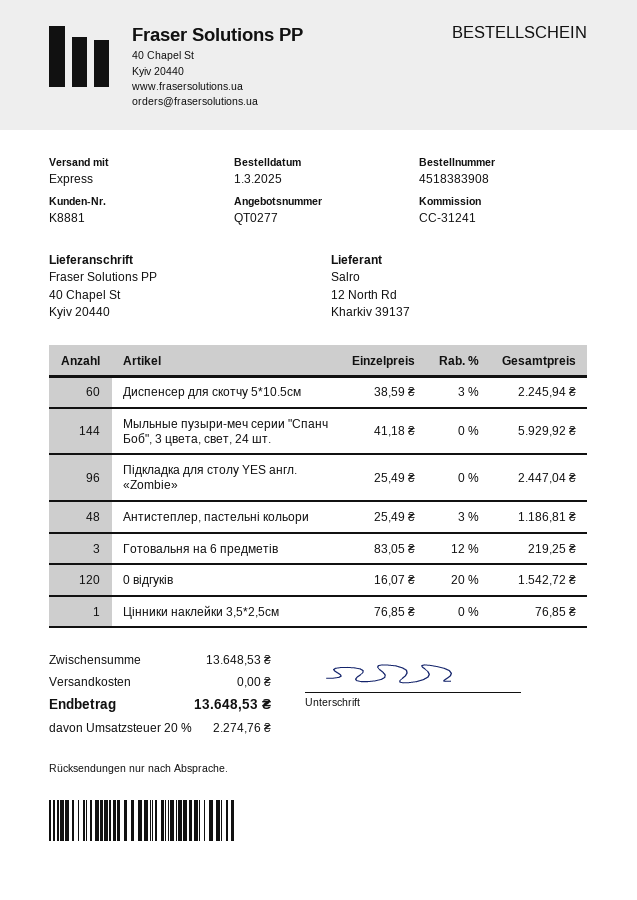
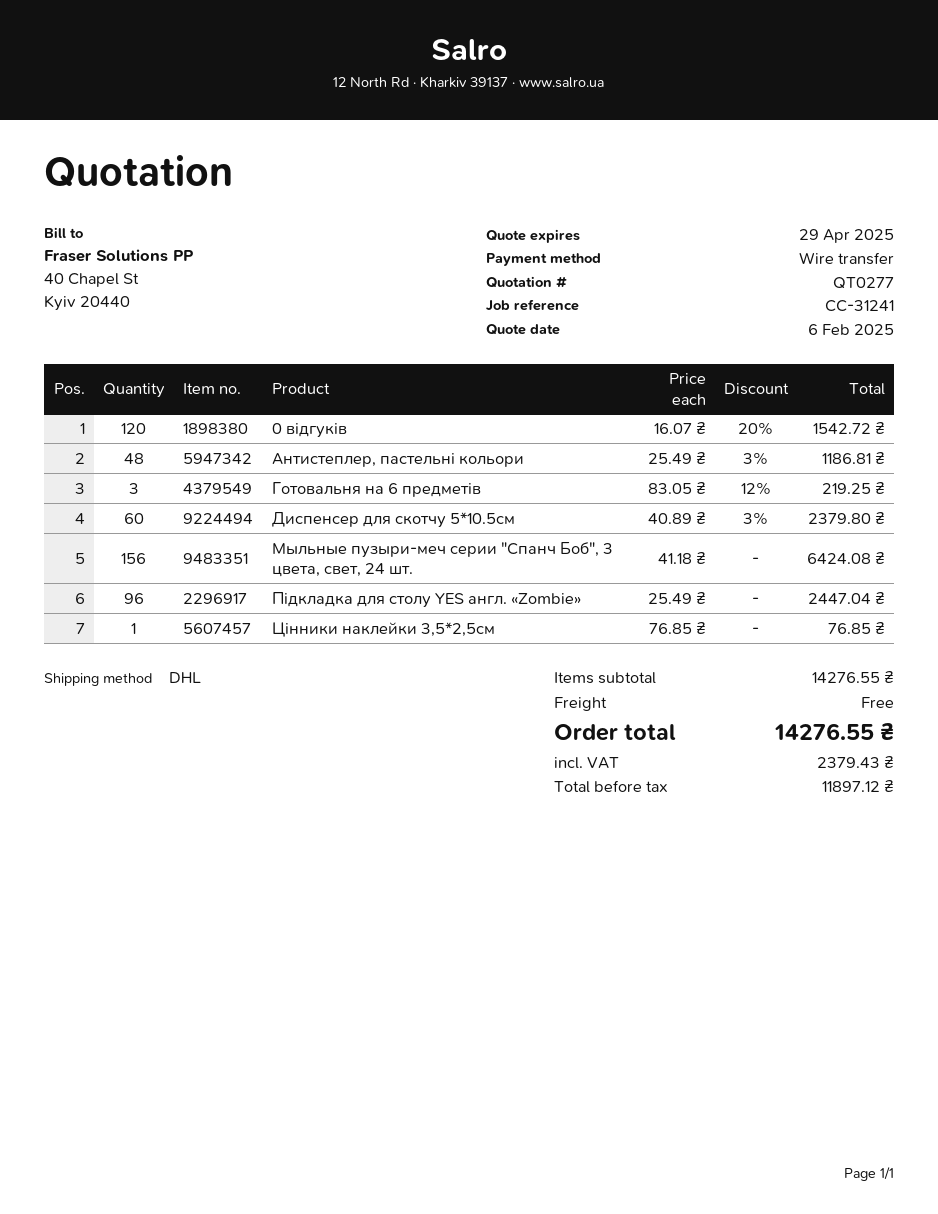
shipping method: express -> DHL
Диспенсер для скотчу 5*10.5см: 60 x 38.59 - 3% = 2245.94 -> 60 x 40.89 - 3% = 2379.80
Мыльные пузыри-меч серии "Спанч Боб", 3 цвета, свет, 24 шт.: 144 x 41.18 = 5929.92 -> 156 x 41.18 = 6424.08
subtotal: 13648.53 -> 14276.55
tax: 2274.76 -> 2379.43
total: 13648.53 -> 14276.55

